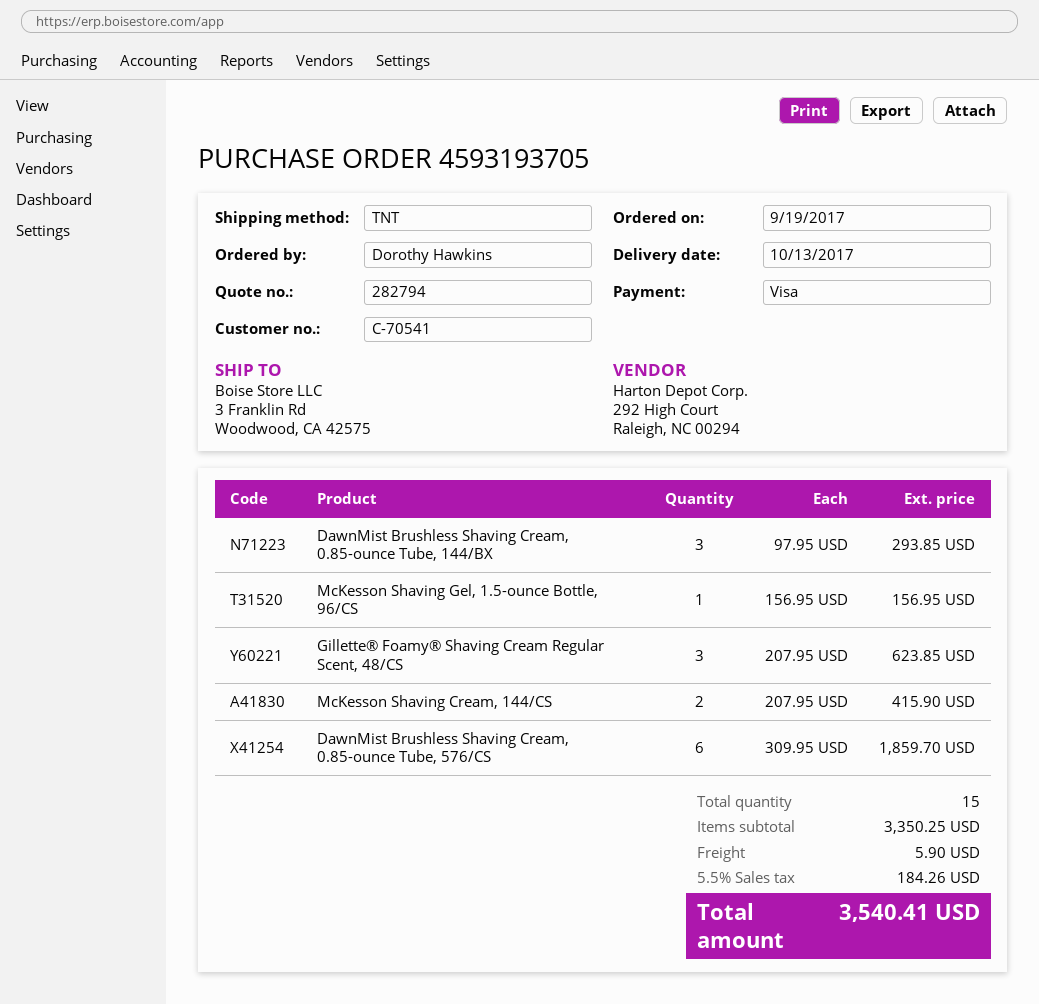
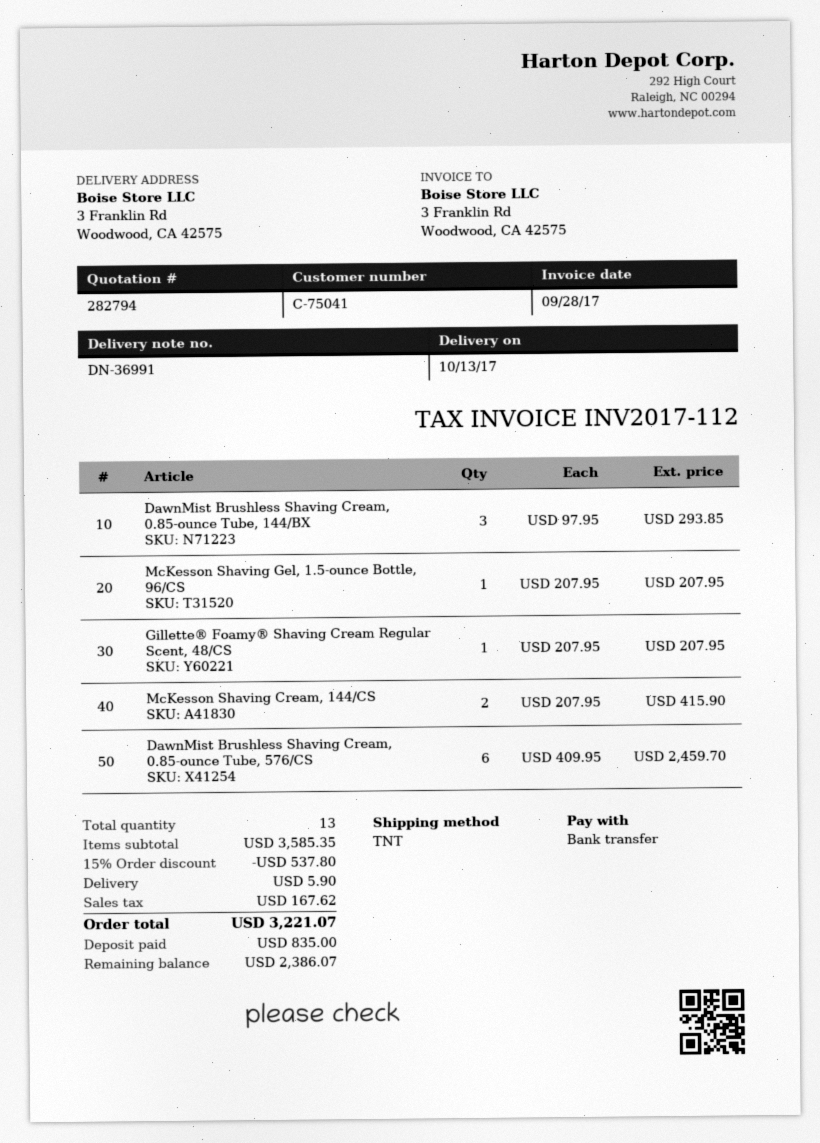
customer number: C-70541 -> C-75041
payment method: Visa -> bank transfer
McKesson Shaving Gel, 1.5-ounce Bottle, 96/CS: 1 x 156.95 = 156.95 -> 1 x 207.95 = 207.95
Gillette® Foamy® Shaving Cream Regular Scent, 48/CS: 3 x 207.95 = 623.85 -> 1 x 207.95 = 207.95
DawnMist Brushless Shaving Cream, 0.85-ounce Tube, 576/CS: 6 x 309.95 = 1859.70 -> 6 x 409.95 = 2459.70
total quantity: 15 -> 13
subtotal: 3350.25 -> 3585.35
discount: none -> 15% = 537.80
tax: 184.26 -> 167.62
total: 3540.41 -> 3221.07

